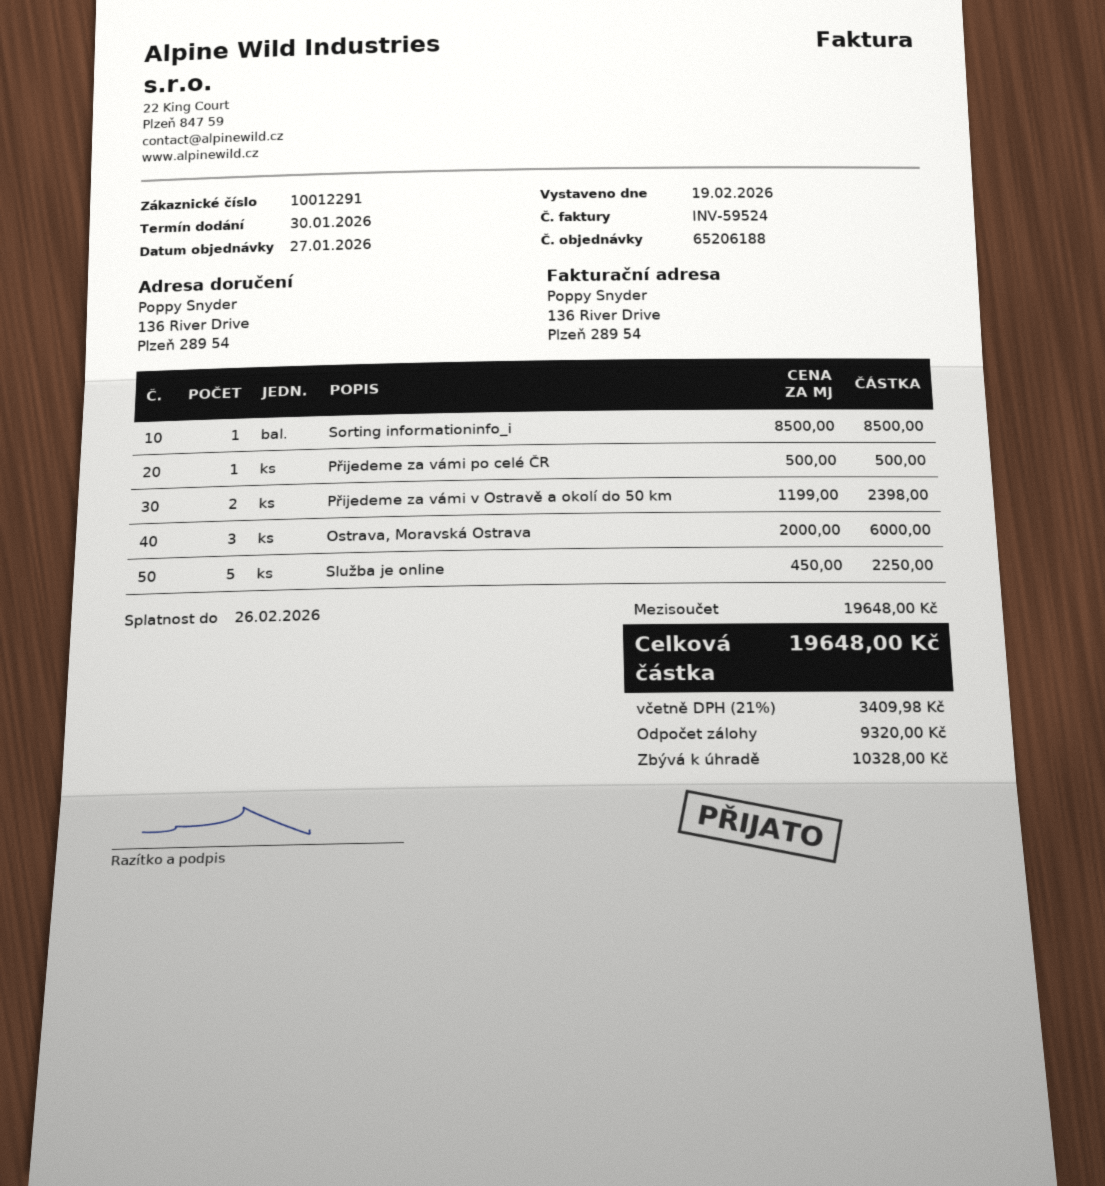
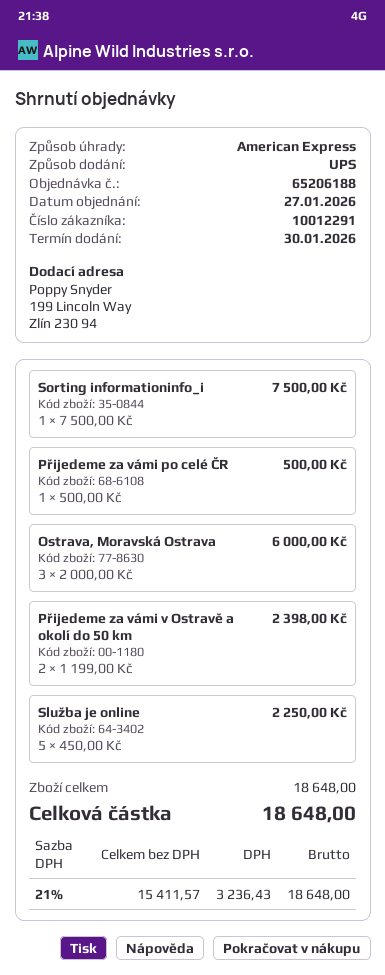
ship to: 136 River Drive, Plzeň 289 54 -> 199 Lincoln Way, Zlín 230 94
Sorting informationinfo_i: 1 x 8500.00 = 8500.00 -> 1 x 7500.00 = 7500.00
subtotal: 19648.00 -> 18648.00
tax: 21% = 3409.98 -> 21% = 3236.43
total: 19648.00 -> 18648.00

